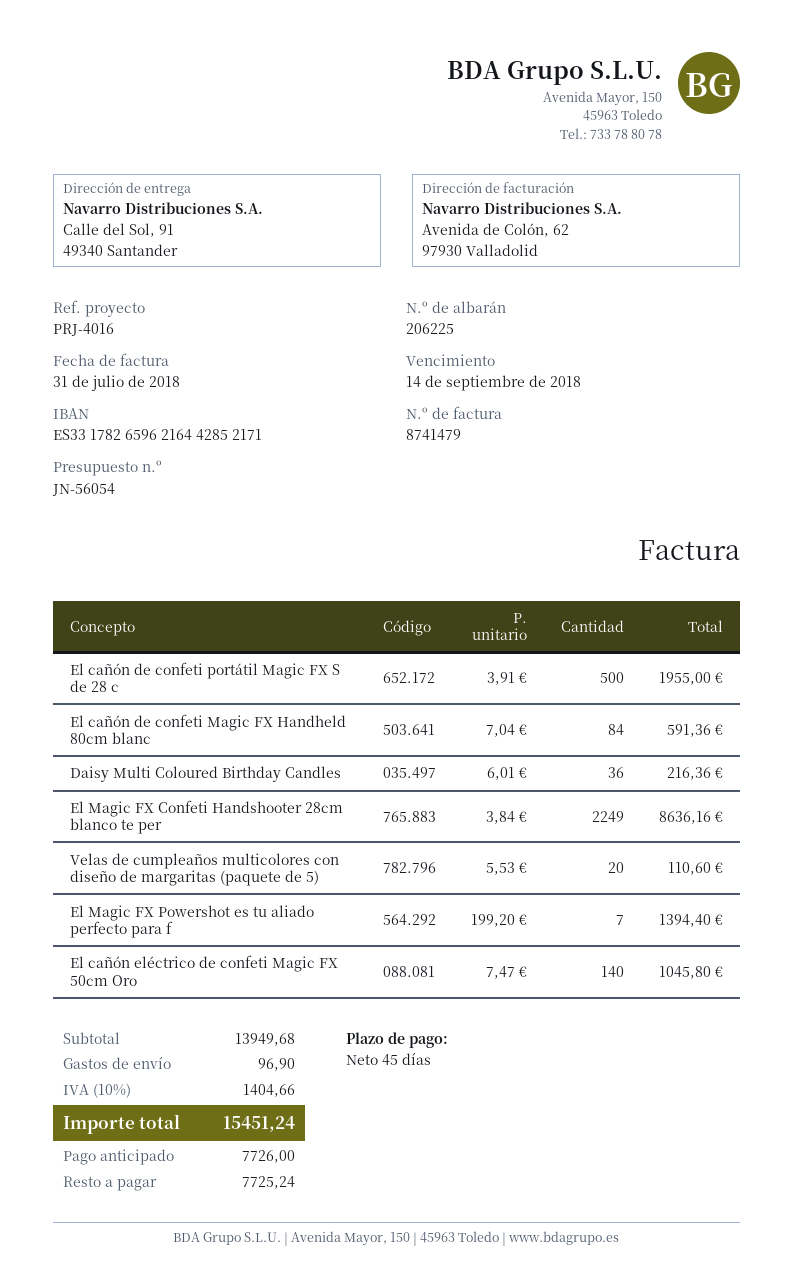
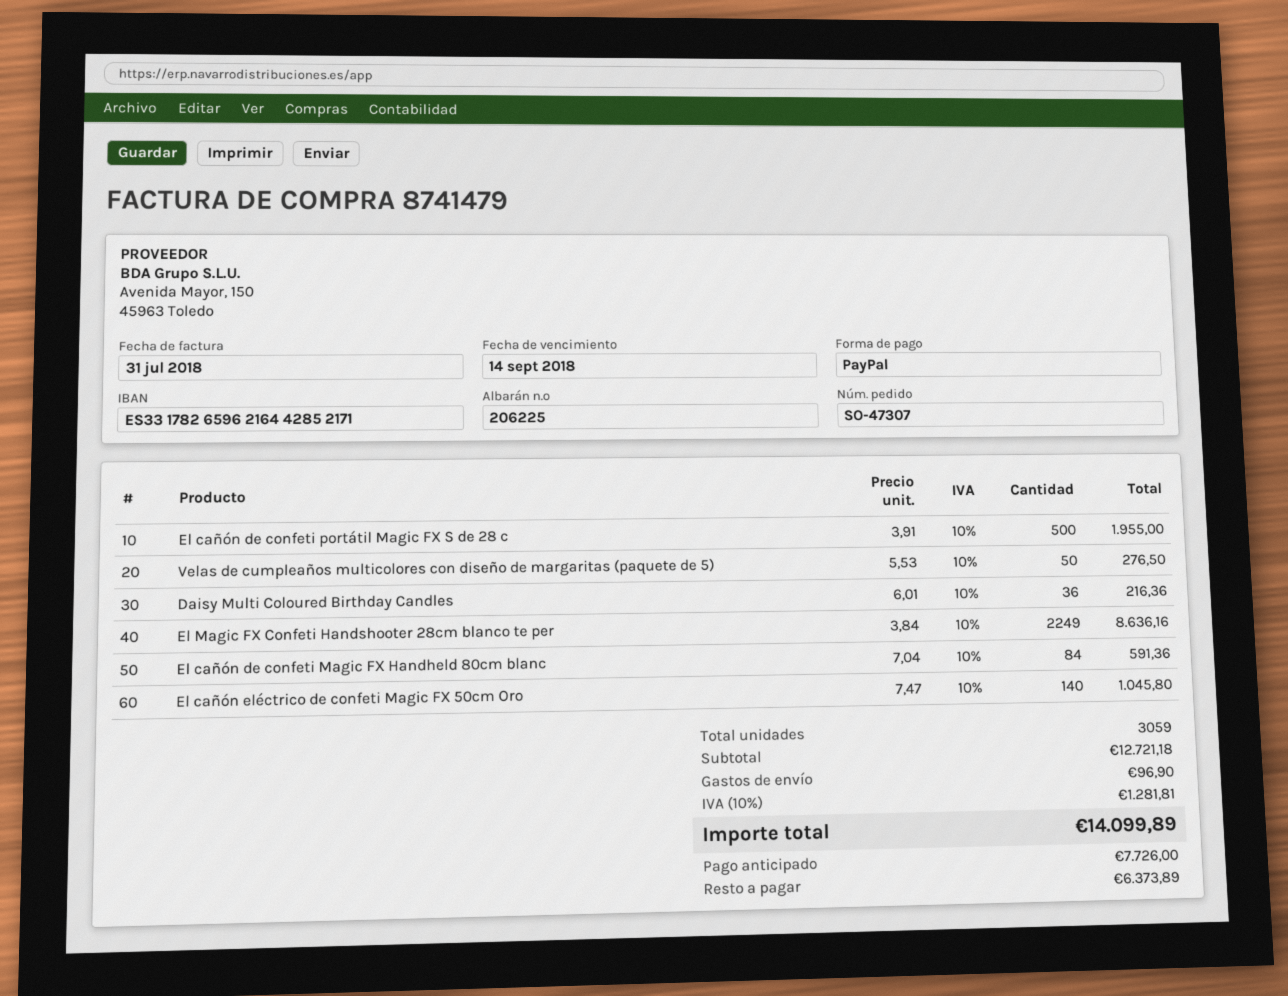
Velas de cumpleaños multicolores con diseño de margaritas (paquete de 5): 20 x 5.53 = 110.60 -> 50 x 5.53 = 276.50
El Magic FX Powershot es tu aliado perfecto para f: 7 x 199.20 = 1394.40 -> none
subtotal: 13949.68 -> 12721.18
tax: 10% = 1404.66 -> 10% = 1281.81
total: 15451.24 -> 14099.89
balance: 7725.24 -> 6373.89

